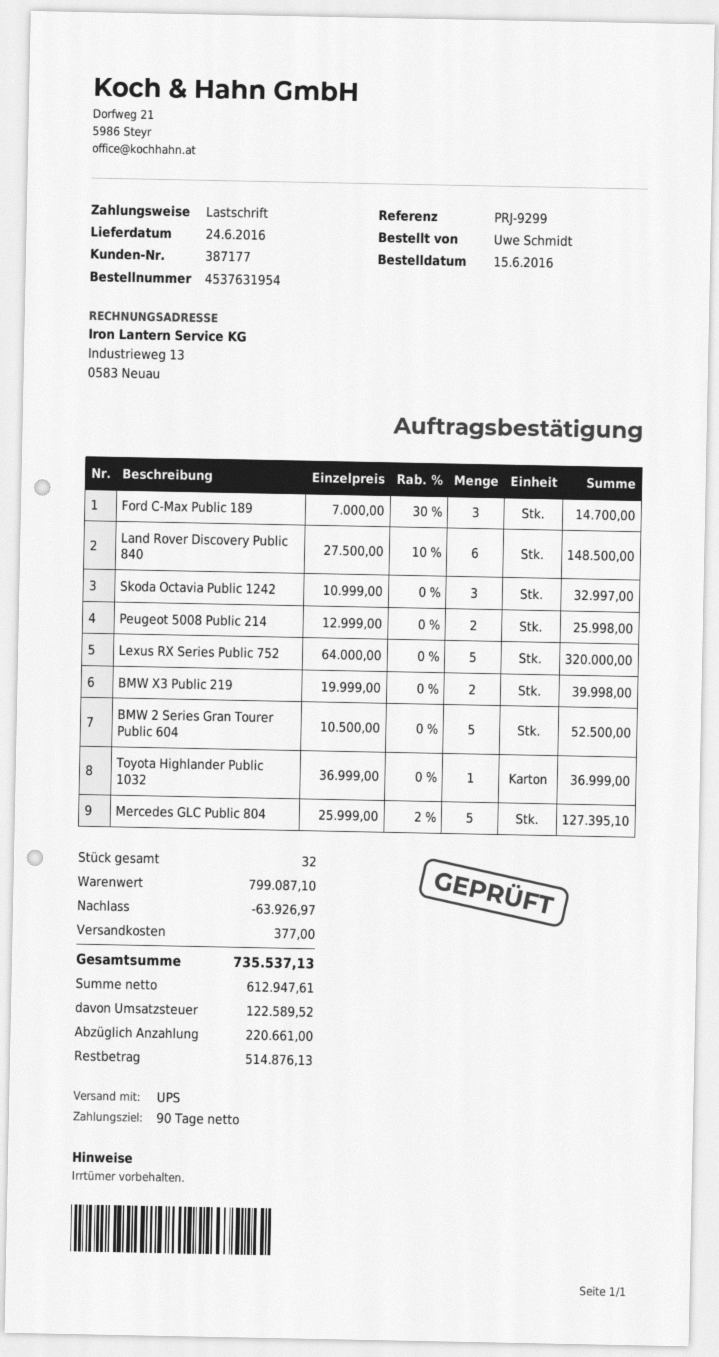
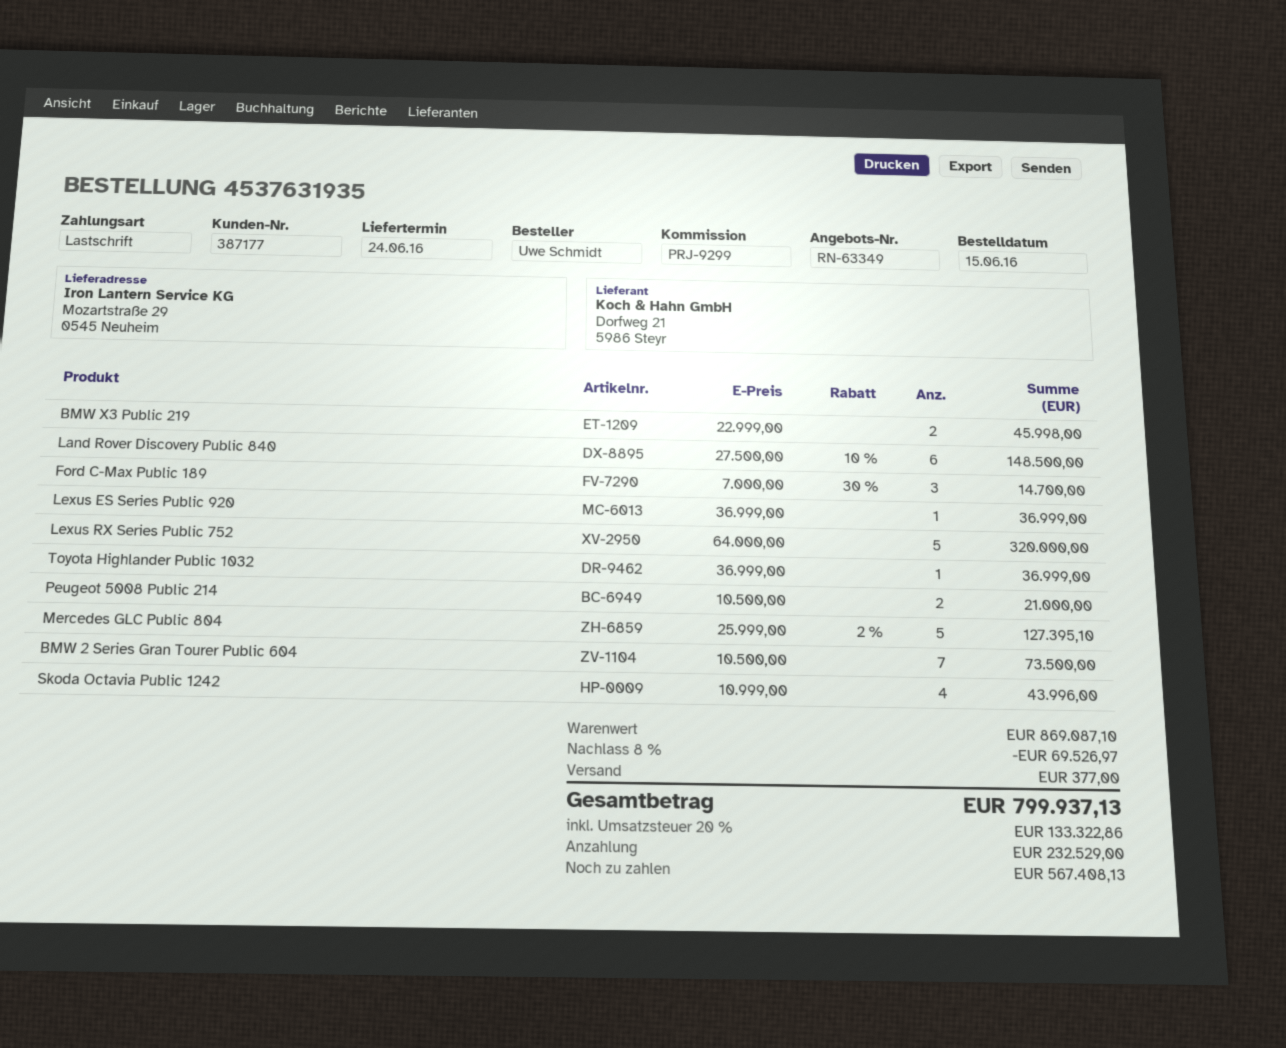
order number: 4537631954 -> 4537631935
Skoda Octavia Public 1242: 3 x 10999.00 = 32997.00 -> 4 x 10999.00 = 43996.00
Peugeot 5008 Public 214: 2 x 12999.00 = 25998.00 -> 2 x 10500.00 = 21000.00
BMW X3 Public 219: 2 x 19999.00 = 39998.00 -> 2 x 22999.00 = 45998.00
BMW 2 Series Gran Tourer Public 604: 5 x 10500.00 = 52500.00 -> 7 x 10500.00 = 73500.00
Lexus ES Series Public 920: none -> 1 x 36999.00 = 36999.00
subtotal: 799087.10 -> 869087.10
discount: 63926.97 -> 69526.97
tax: 122589.52 -> 133322.86
total: 735537.13 -> 799937.13
deposit: 220661.00 -> 232529.00
balance: 514876.13 -> 567408.13

